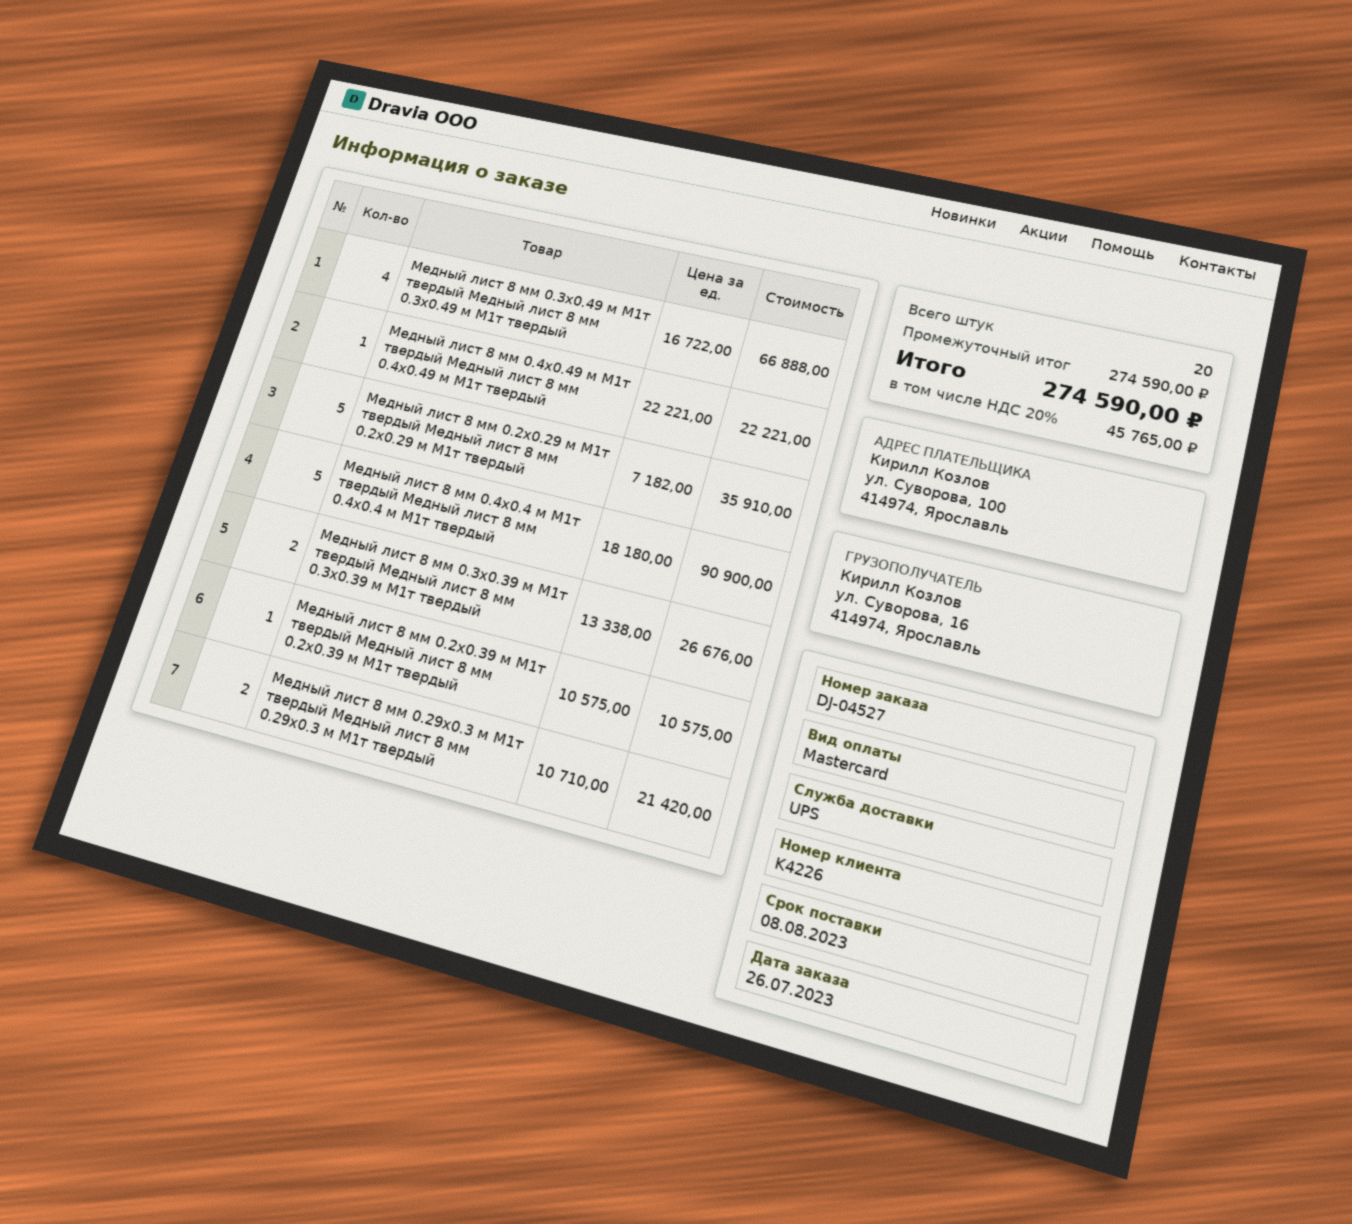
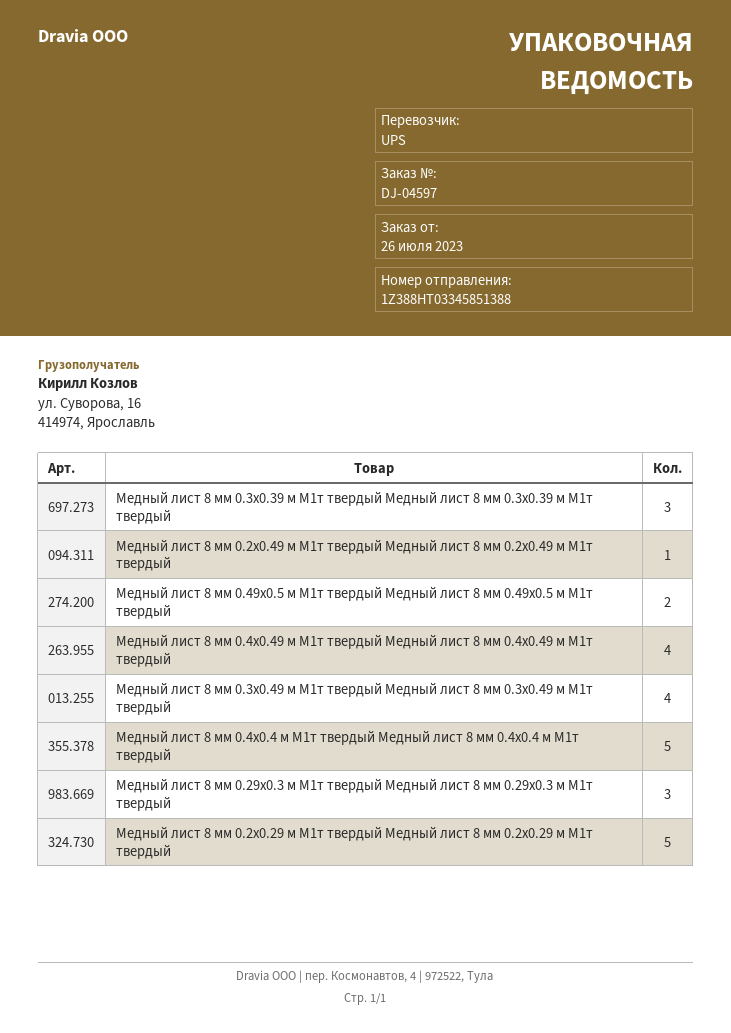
order number: DJ-04527 -> DJ-04597
Медный лист 8 мм 0.4х0.49 м М1т твердый Медный лист 8 мм 0.4х0.49 м М1т твердый: 1 -> 4
Медный лист 8 мм 0.3х0.39 м М1т твердый Медный лист 8 мм 0.3х0.39 м М1т твердый: 2 -> 3
Медный лист 8 мм 0.2х0.39 м М1т твердый Медный лист 8 мм 0.2х0.39 м М1т твердый: 1 -> none
Медный лист 8 мм 0.29х0.3 м М1т твердый Медный лист 8 мм 0.29х0.3 м М1т твердый: 2 -> 3
Медный лист 8 мм 0.2х0.49 м М1т твердый Медный лист 8 мм 0.2х0.49 м М1т твердый: none -> 1
Медный лист 8 мм 0.49х0.5 м М1т твердый Медный лист 8 мм 0.49х0.5 м М1т твердый: none -> 2

